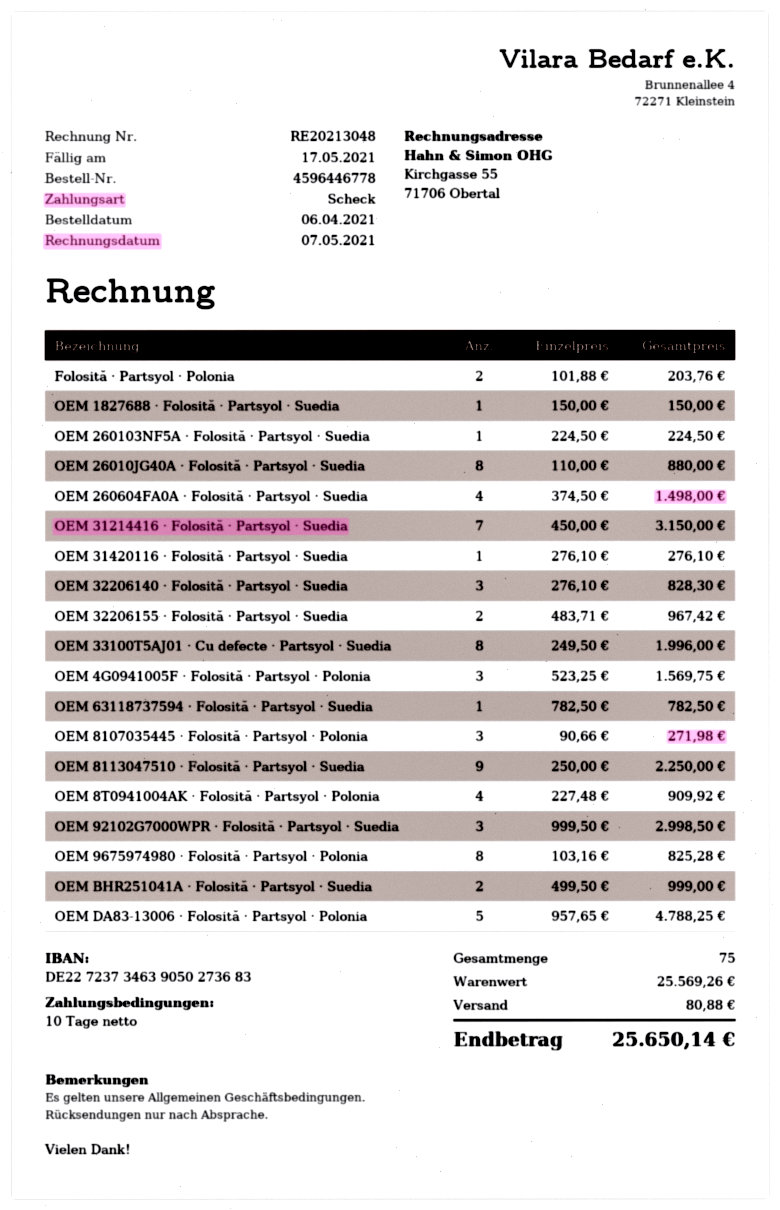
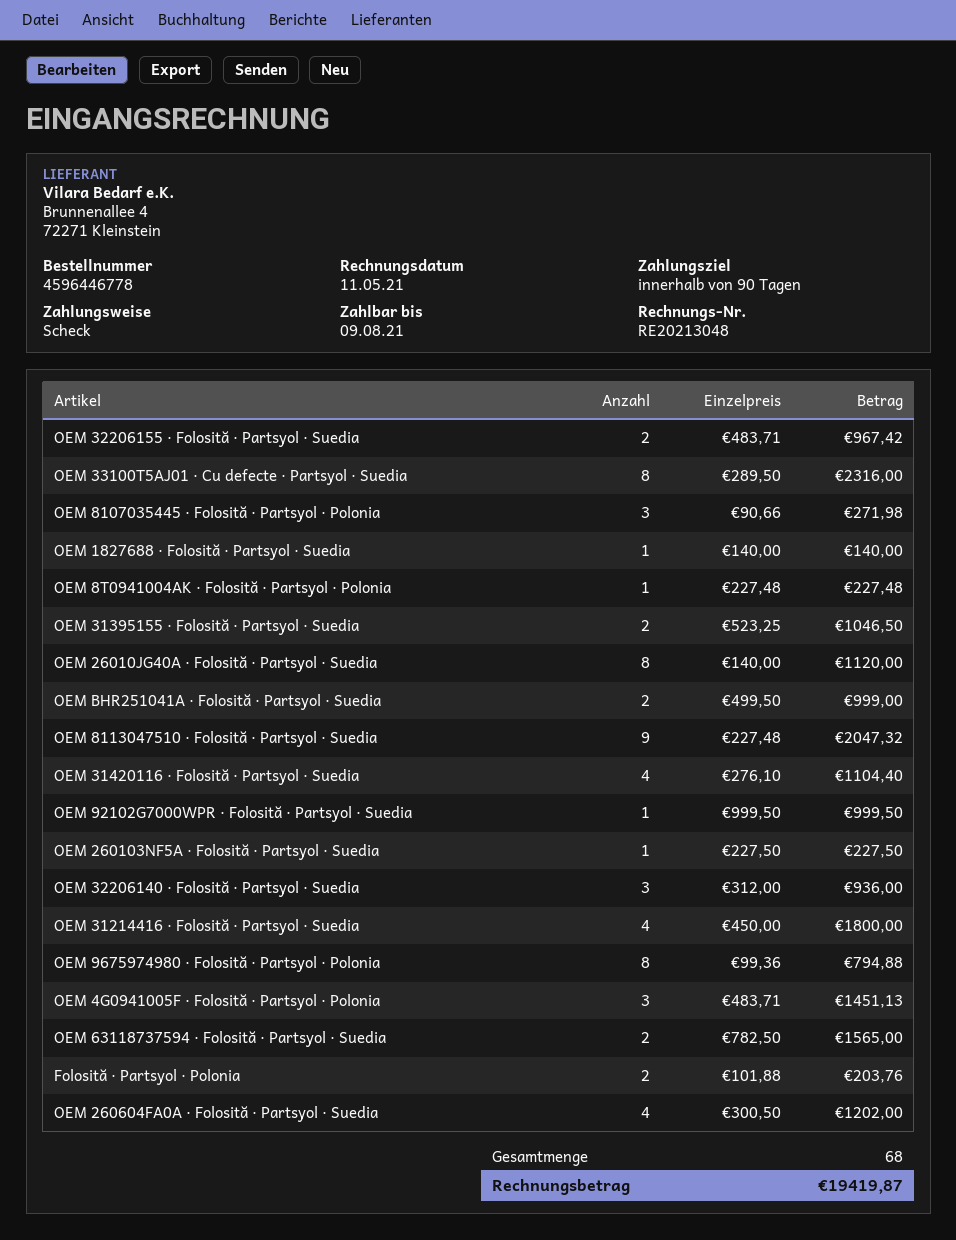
invoice date: 2021-05-07 -> 2021-05-11
payment terms: 10 days -> 90 days
due date: 2021-05-17 -> 2021-08-09
OEM 1827688 · Folosită · Partsyol · Suedia: 1 x 150.00 = 150.00 -> 1 x 140.00 = 140.00
OEM 260103NF5A · Folosită · Partsyol · Suedia: 1 x 224.50 = 224.50 -> 1 x 227.50 = 227.50
OEM 26010JG40A · Folosită · Partsyol · Suedia: 8 x 110.00 = 880.00 -> 8 x 140.00 = 1120.00
OEM 260604FA0A · Folosită · Partsyol · Suedia: 4 x 374.50 = 1498.00 -> 4 x 300.50 = 1202.00
OEM 31214416 · Folosită · Partsyol · Suedia: 7 x 450.00 = 3150.00 -> 4 x 450.00 = 1800.00
OEM 31420116 · Folosită · Partsyol · Suedia: 1 x 276.10 = 276.10 -> 4 x 276.10 = 1104.40
OEM 32206140 · Folosită · Partsyol · Suedia: 3 x 276.10 = 828.30 -> 3 x 312.00 = 936.00
OEM 33100T5AJ01 · Cu defecte · Partsyol · Suedia: 8 x 249.50 = 1996.00 -> 8 x 289.50 = 2316.00
OEM 4G0941005F · Folosită · Partsyol · Polonia: 3 x 523.25 = 1569.75 -> 3 x 483.71 = 1451.13
OEM 63118737594 · Folosită · Partsyol · Suedia: 1 x 782.50 = 782.50 -> 2 x 782.50 = 1565.00
OEM 8113047510 · Folosită · Partsyol · Suedia: 9 x 250.00 = 2250.00 -> 9 x 227.48 = 2047.32
OEM 8T0941004AK · Folosită · Partsyol · Polonia: 4 x 227.48 = 909.92 -> 1 x 227.48 = 227.48
OEM 92102G7000WPR · Folosită · Partsyol · Suedia: 3 x 999.50 = 2998.50 -> 1 x 999.50 = 999.50
OEM 9675974980 · Folosită · Partsyol · Polonia: 8 x 103.16 = 825.28 -> 8 x 99.36 = 794.88
OEM DA83-13006 · Folosită · Partsyol · Polonia: 5 x 957.65 = 4788.25 -> none
OEM 31395155 · Folosită · Partsyol · Suedia: none -> 2 x 523.25 = 1046.50
total quantity: 75 -> 68
shipping: 80.88 -> none
total: 25650.14 -> 19419.87

